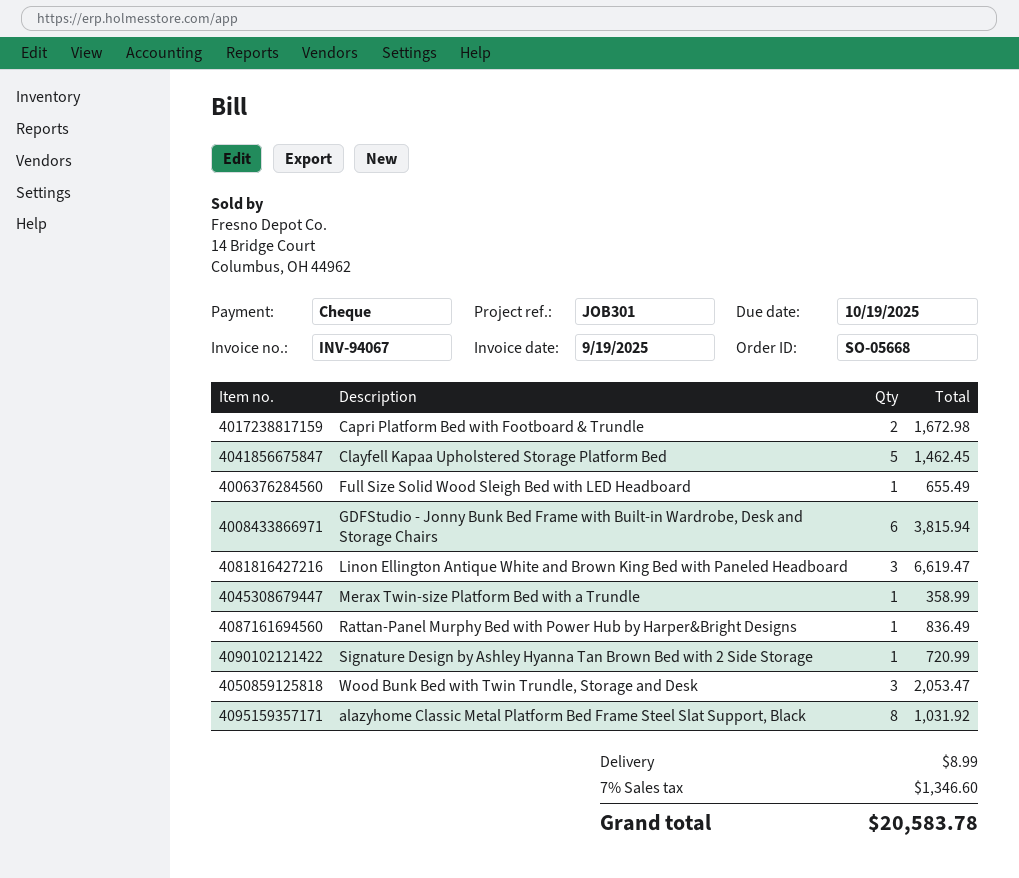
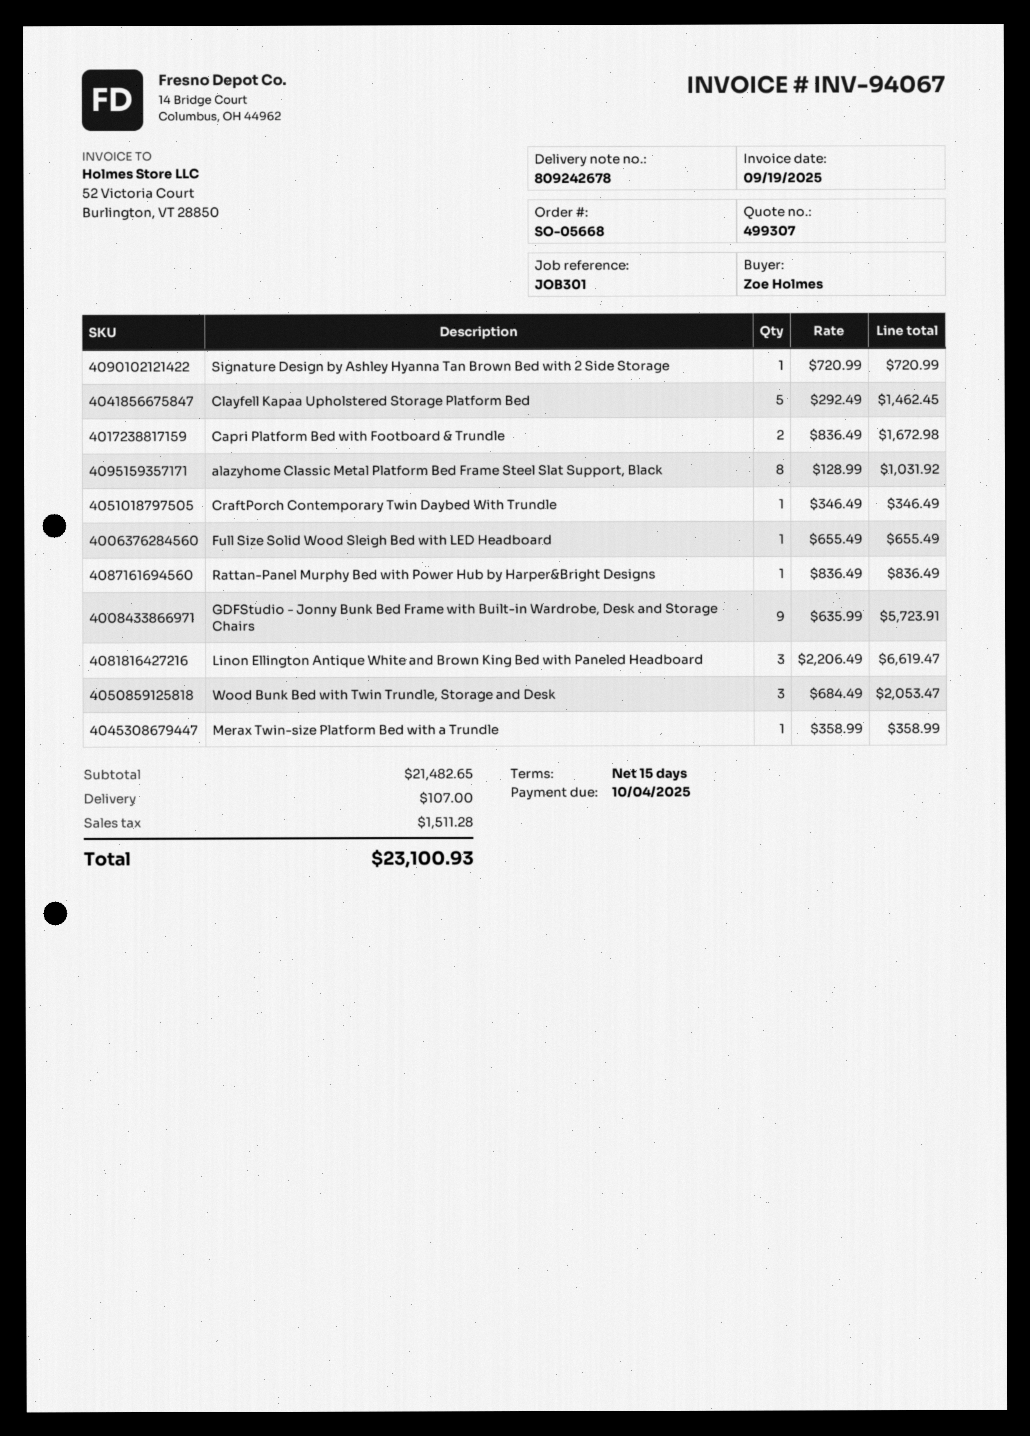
due date: 2025-10-19 -> 2025-10-04
GDFStudio - Jonny Bunk Bed Frame with Built-in Wardrobe, Desk and Storage Chairs: 6 for 3815.94 -> 9 for 5723.91
CraftPorch Contemporary Twin Daybed With Trundle: none -> 1 for 346.49
shipping: 8.99 -> 107.00
tax: 1346.60 -> 1511.28
total: 20583.78 -> 23100.93

